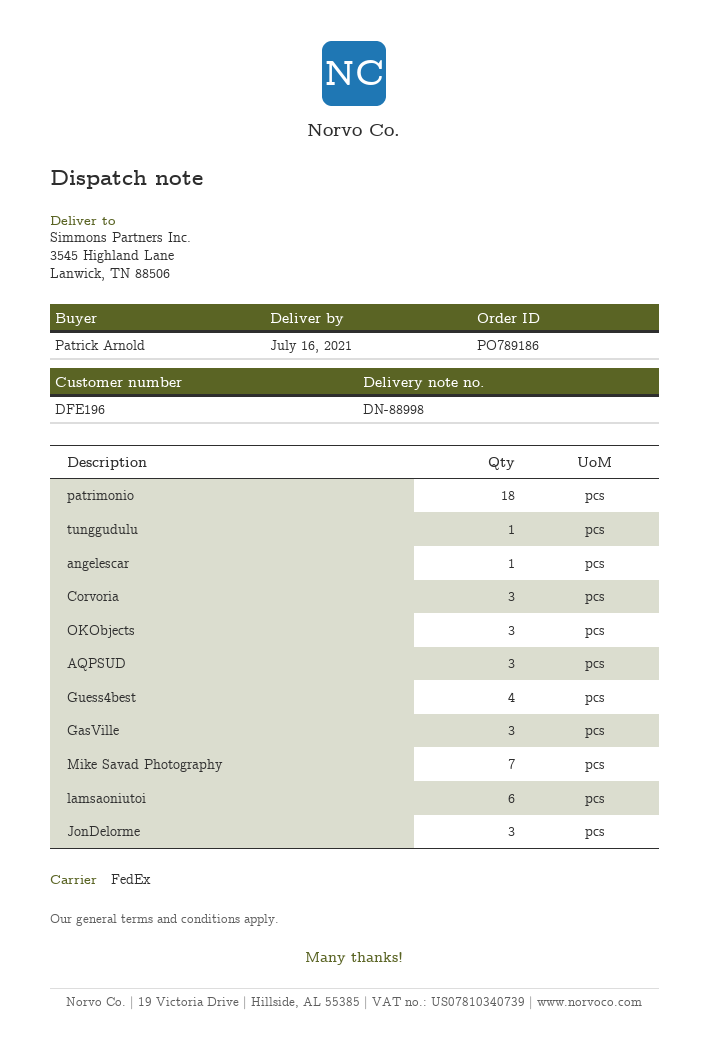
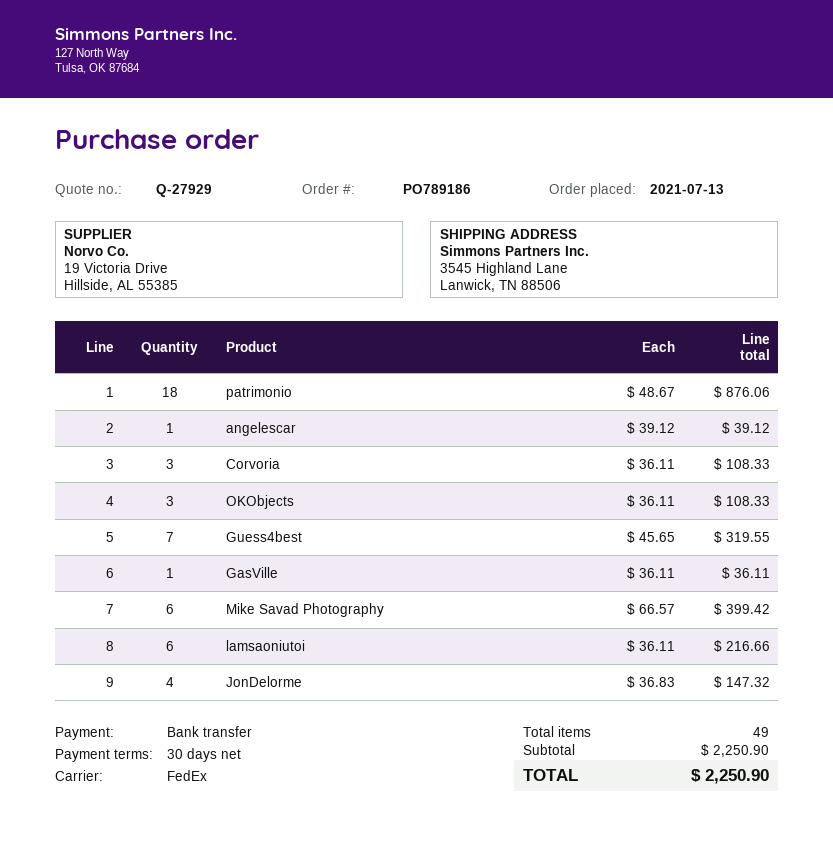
tunggudulu: 1 -> none
AQPSUD: 3 -> none
Guess4best: 4 -> 7
GasVille: 3 -> 1
Mike Savad Photography: 7 -> 6
JonDelorme: 3 -> 4

